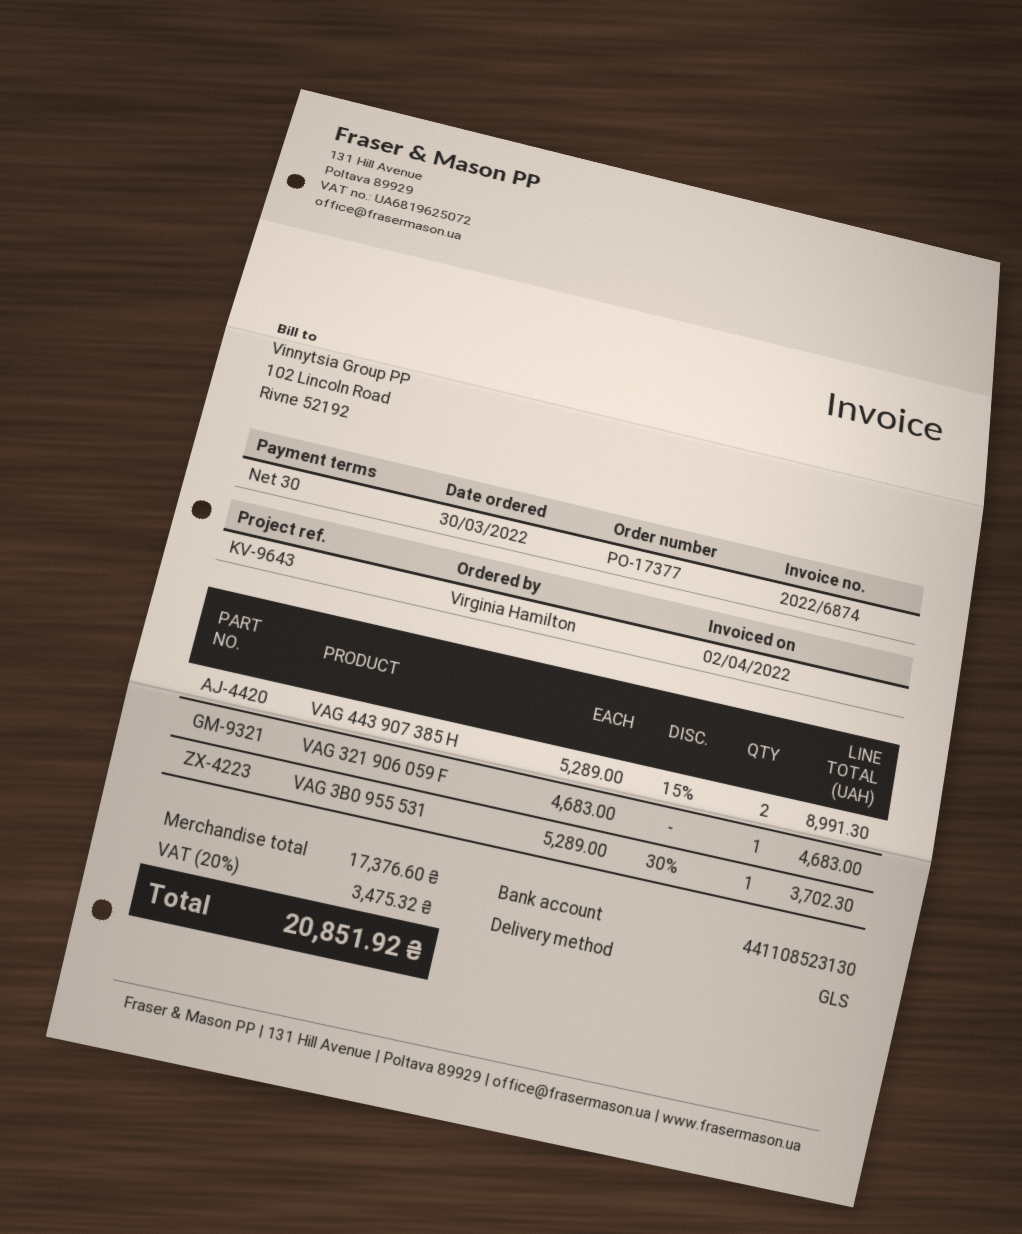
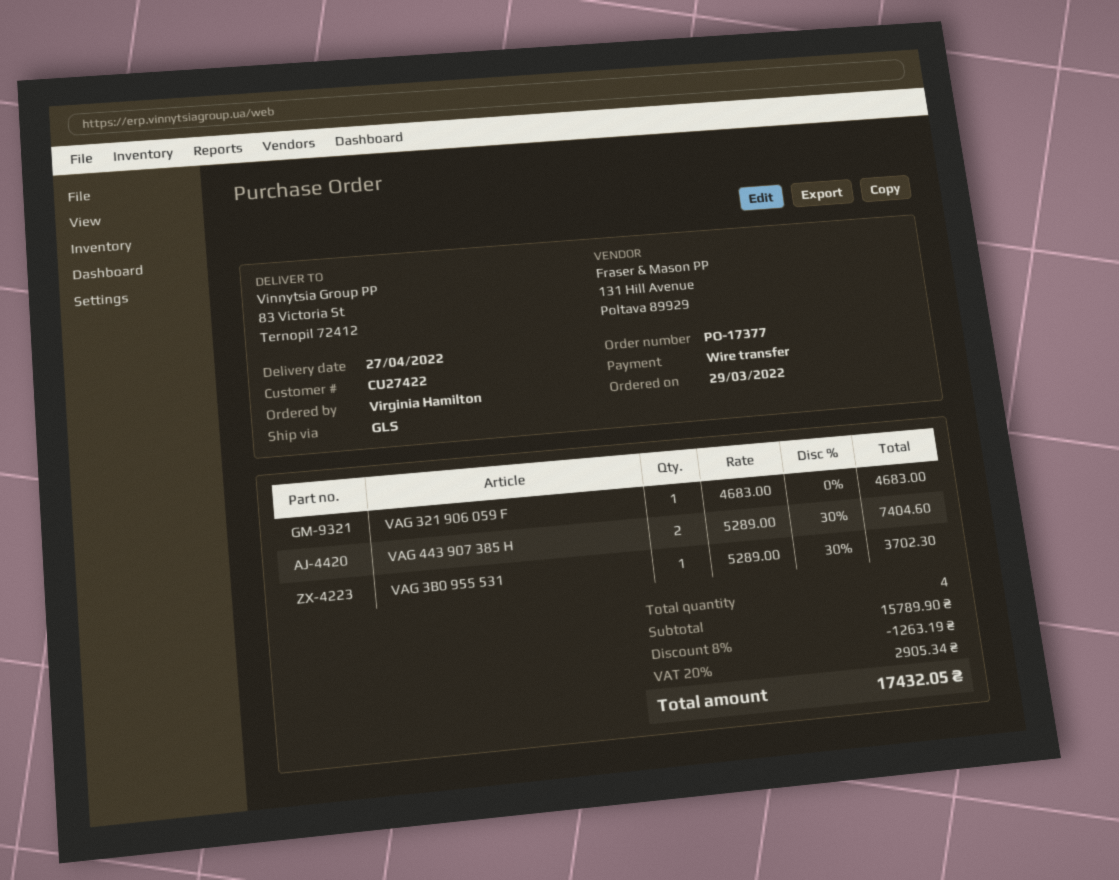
order date: 2022-03-30 -> 2022-03-29
VAG 443 907 385 H: 2 x 5289.00 - 15% = 8991.30 -> 2 x 5289.00 - 30% = 7404.60
subtotal: 17376.60 -> 15789.90
discount: none -> 8% = 1263.19
tax: 20% = 3475.32 -> 20% = 2905.34
total: 20851.92 -> 17432.05

